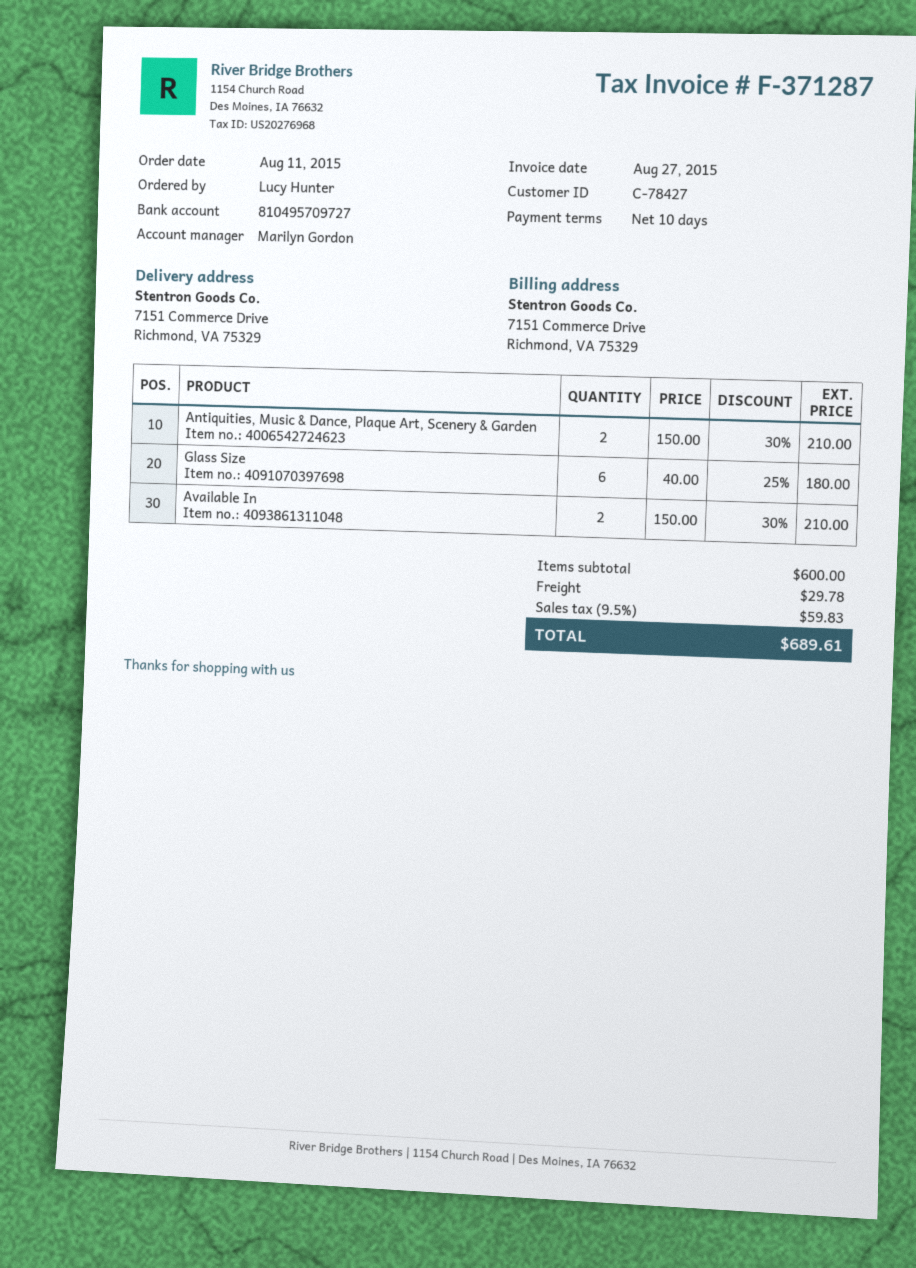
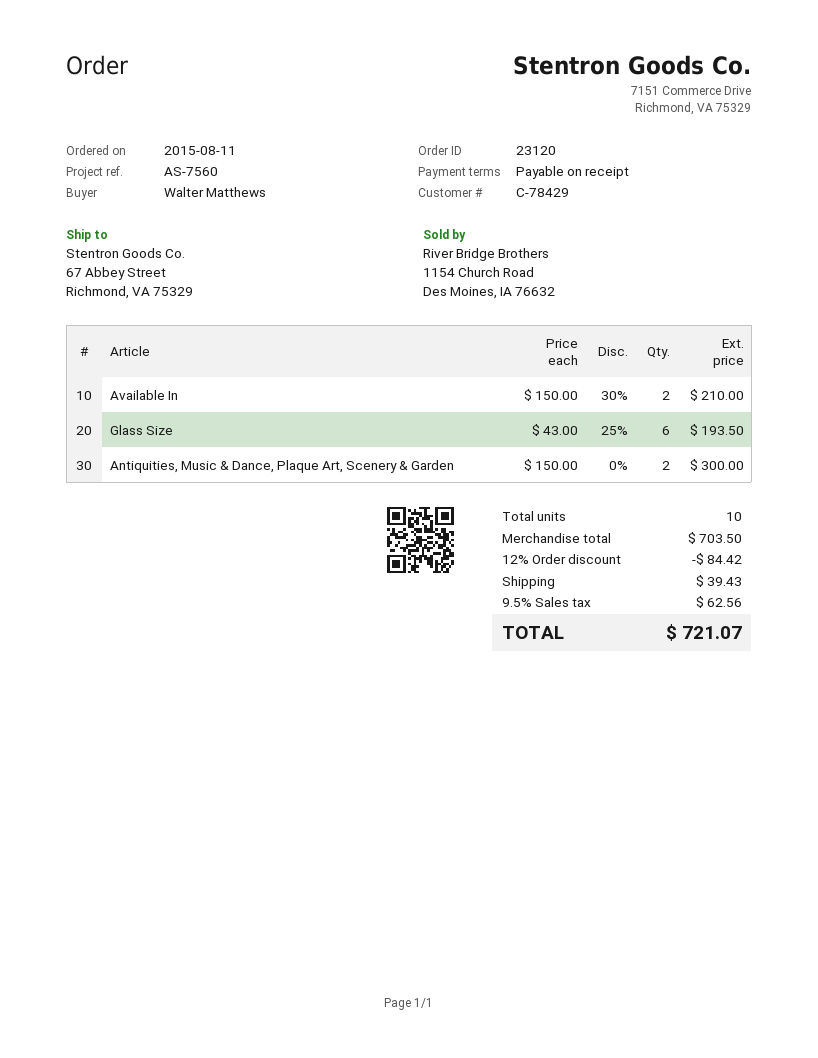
payment terms: 10 days -> on receipt
customer number: C-78427 -> C-78429
ordered by: Lucy Hunter -> Walter Matthews
ship to: 7151 Commerce Drive, Richmond, VA 75329 -> 67 Abbey Street, Richmond, VA 75329
Antiquities, Music & Dance, Plaque Art, Scenery & Garden: 2 x 150.00 - 30% = 210.00 -> 2 x 150.00 = 300.00
Glass Size: 6 x 40.00 - 25% = 180.00 -> 6 x 43.00 - 25% = 193.50
subtotal: 600.00 -> 703.50
discount: none -> 12% = 84.42
shipping: 29.78 -> 39.43
tax: 9.5% = 59.83 -> 9.5% = 62.56
total: 689.61 -> 721.07

